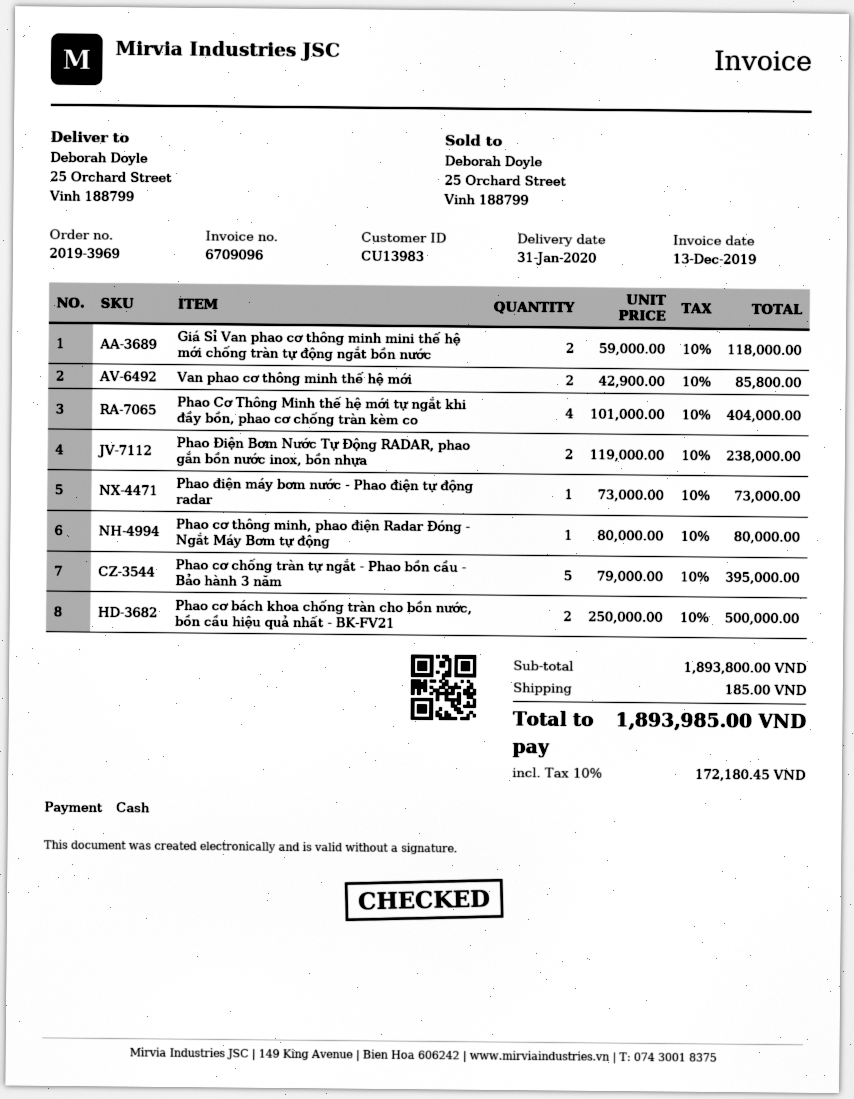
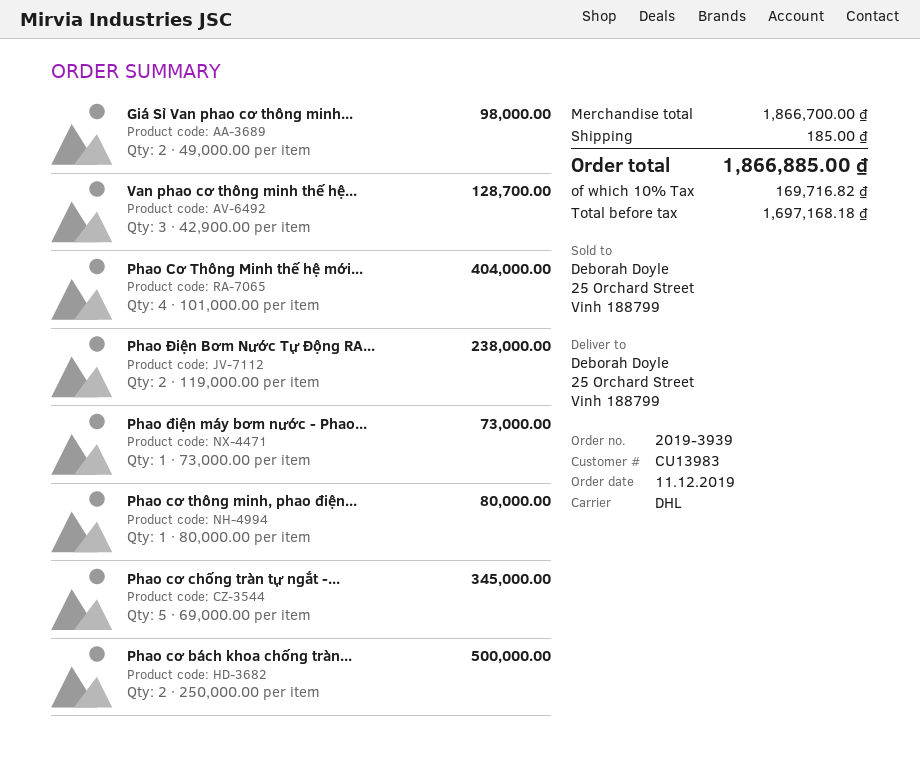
order number: 2019-3969 -> 2019-3939
Giá Sỉ Van phao cơ thông minh mini thế hệ mới chống tràn tự động ngắt bồn nước: 2 x 59000.00 = 118000.00 -> 2 x 49000.00 = 98000.00
Van phao cơ thông minh thế hệ mới: 2 x 42900.00 = 85800.00 -> 3 x 42900.00 = 128700.00
Phao cơ chống tràn tự ngắt - Phao bồn cầu - Bảo hành 3 năm: 5 x 79000.00 = 395000.00 -> 5 x 69000.00 = 345000.00
subtotal: 1893800.00 -> 1866700.00
tax: 10% = 172180.45 -> 10% = 169716.82
total: 1893985.00 -> 1866885.00

